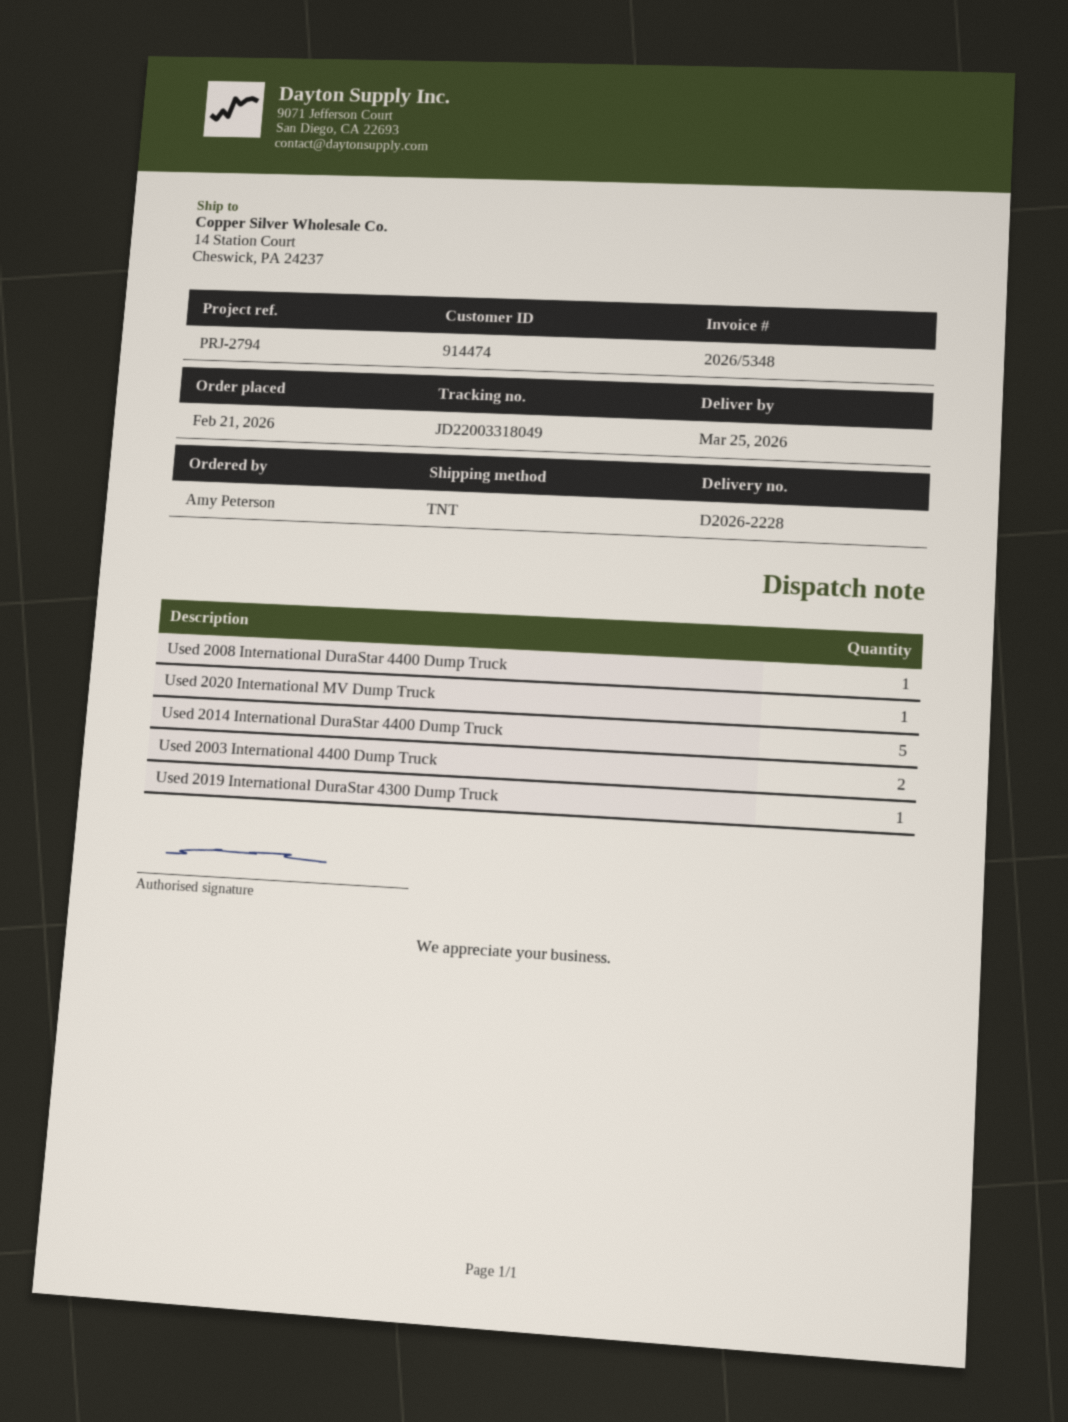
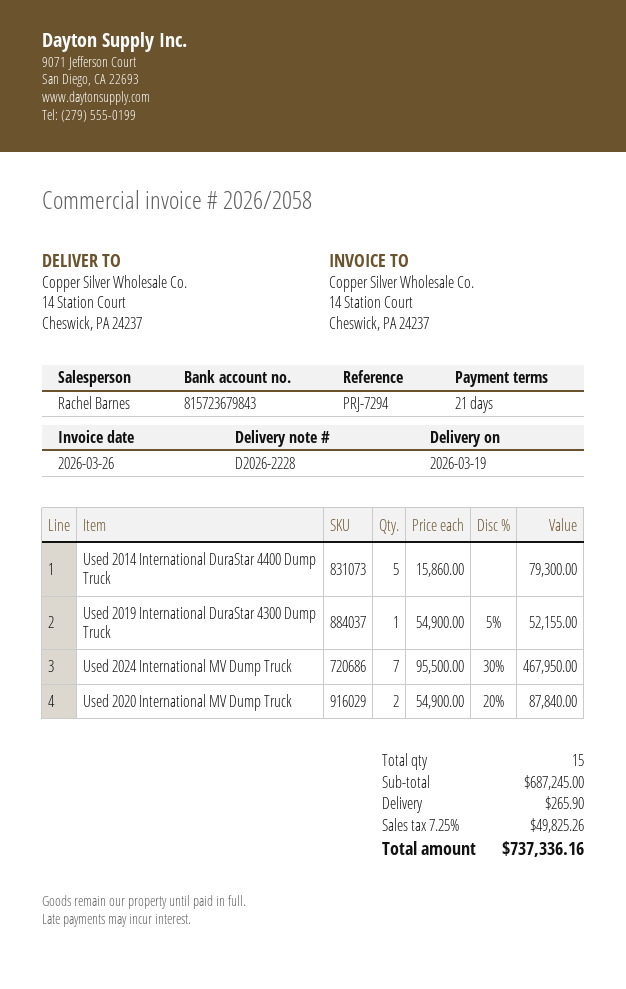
delivery date: 2026-03-25 -> 2026-03-19
invoice number: 2026/5348 -> 2026/2058
reference: PRJ-2794 -> PRJ-7294
Used 2008 International DuraStar 4400 Dump Truck: 1 -> none
Used 2020 International MV Dump Truck: 1 -> 2
Used 2003 International 4400 Dump Truck: 2 -> none
Used 2024 International MV Dump Truck: none -> 7

